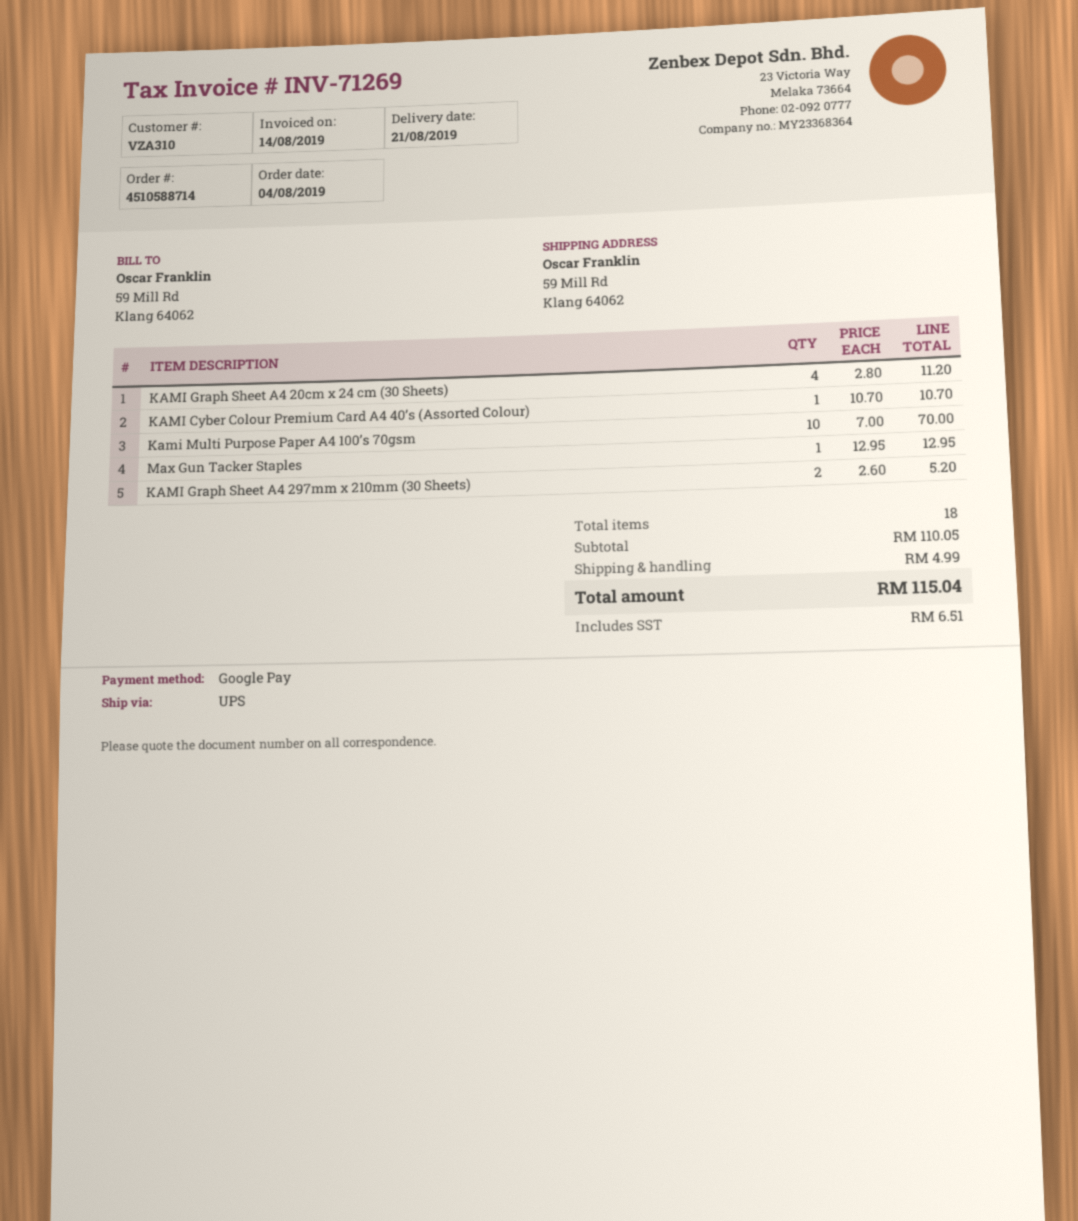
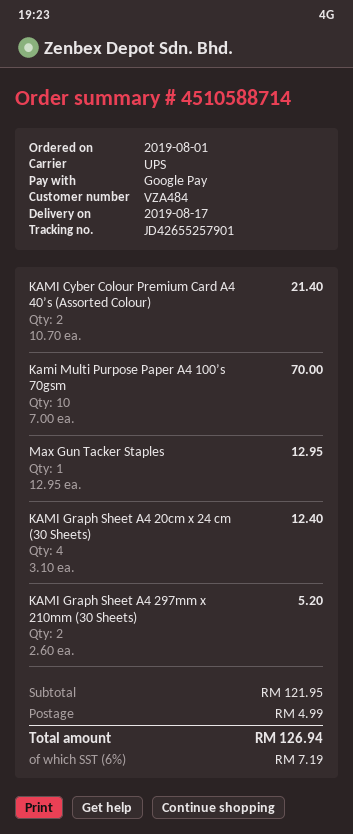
order date: 2019-08-04 -> 2019-08-01
delivery date: 2019-08-21 -> 2019-08-17
customer number: VZA310 -> VZA484
KAMI Graph Sheet A4 20cm x 24 cm (30 Sheets): 4 x 2.80 = 11.20 -> 4 x 3.10 = 12.40
KAMI Cyber Colour Premium Card A4 40’s (Assorted Colour): 1 x 10.70 = 10.70 -> 2 x 10.70 = 21.40
subtotal: 110.05 -> 121.95
tax: 6.51 -> 7.19
total: 115.04 -> 126.94

